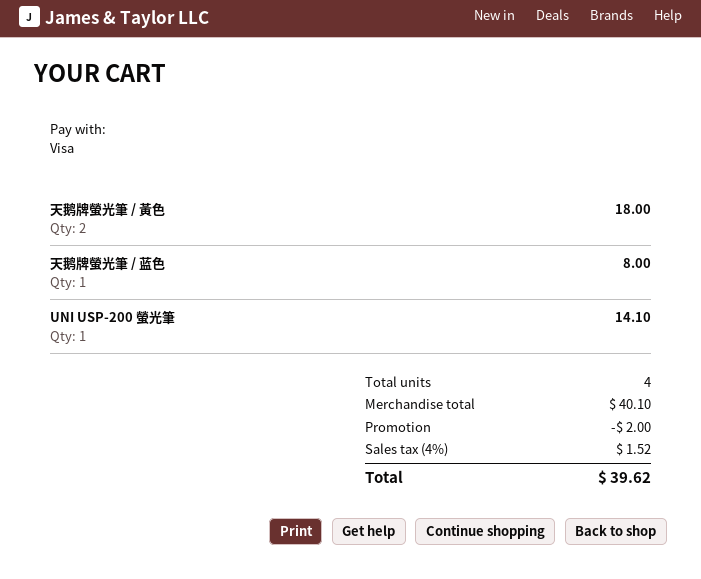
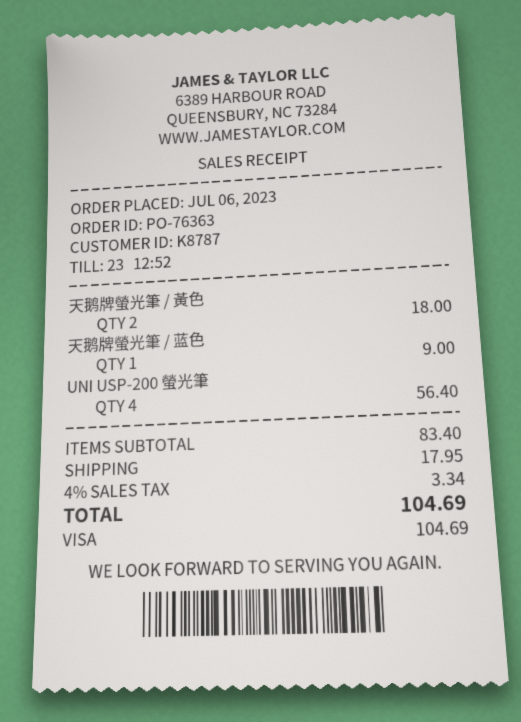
天鹅牌螢光筆 / 蓝色: 1 for 8.00 -> 1 for 9.00
UNI USP-200 螢光筆: 1 for 14.10 -> 4 for 56.40
subtotal: 40.10 -> 83.40
discount: 2.00 -> none
shipping: none -> 17.95
tax: 4% = 1.52 -> 4% = 3.34
total: 39.62 -> 104.69

